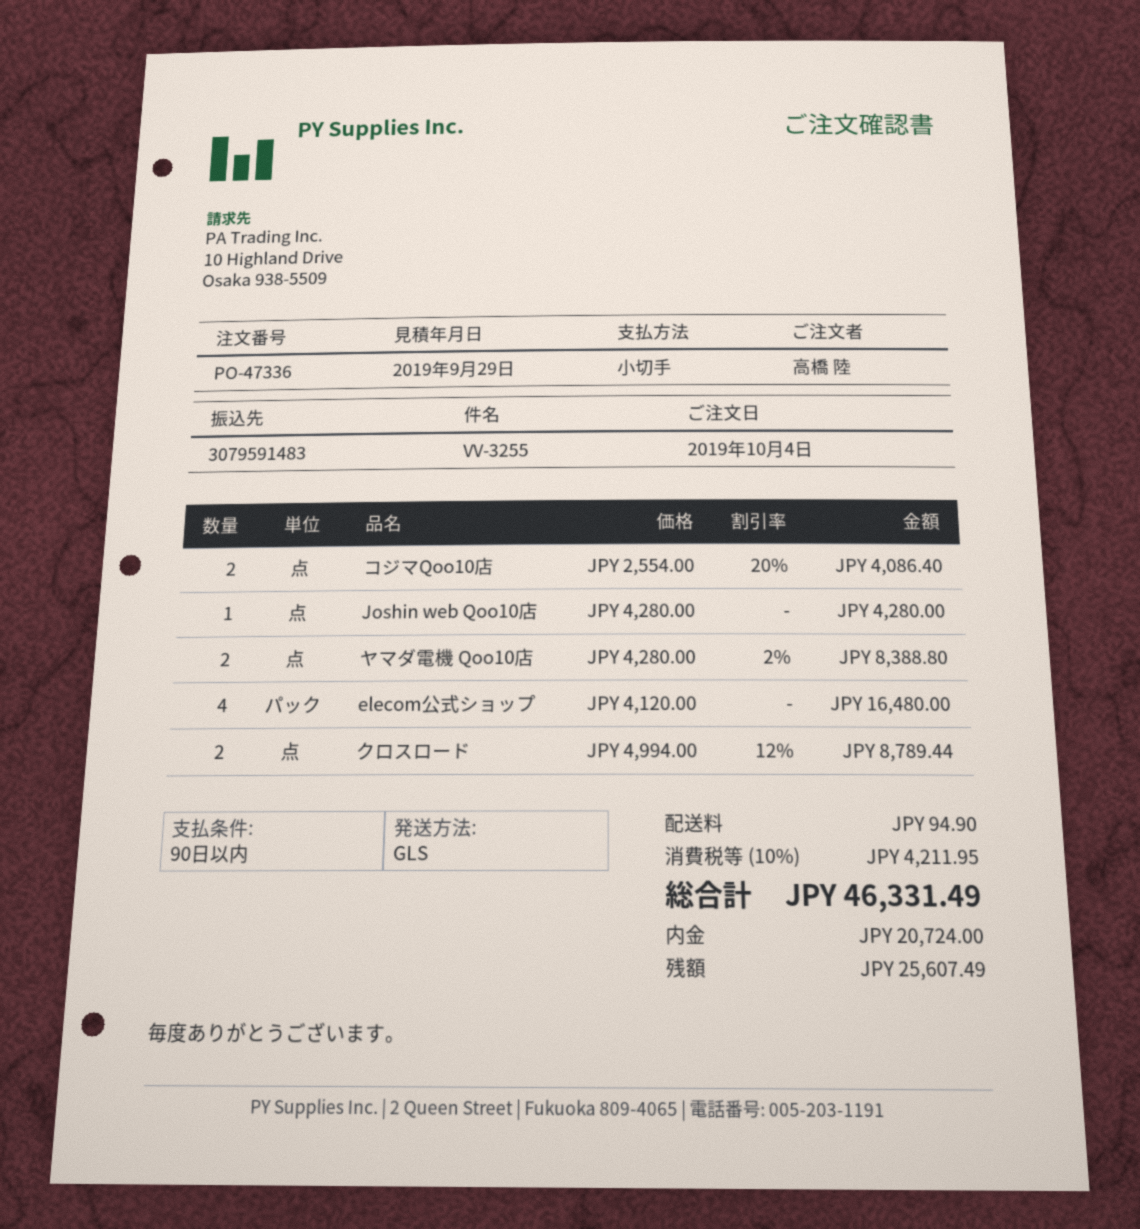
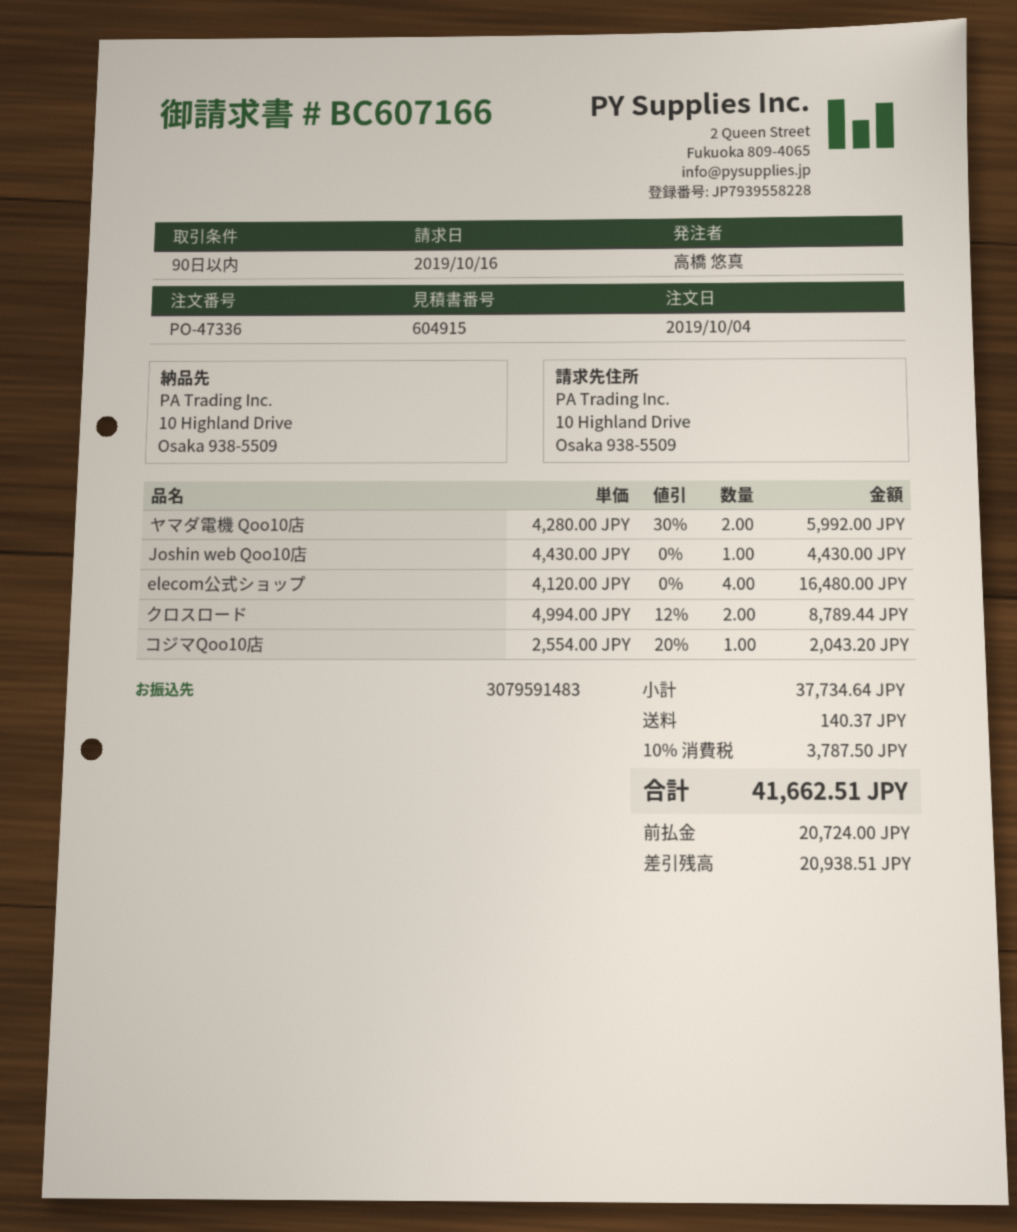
ordered by: 高橋 陸 -> 高橋 悠真
コジマQoo10店: 2 x 2554.00 - 20% = 4086.40 -> 1 x 2554.00 - 20% = 2043.20
Joshin web Qoo10店: 1 x 4280.00 = 4280.00 -> 1 x 4430.00 = 4430.00
ヤマダ電機 Qoo10店: 2 x 4280.00 - 2% = 8388.80 -> 2 x 4280.00 - 30% = 5992.00
shipping: 94.90 -> 140.37
tax: 10% = 4211.95 -> 10% = 3787.50
total: 46331.49 -> 41662.51
balance: 25607.49 -> 20938.51

